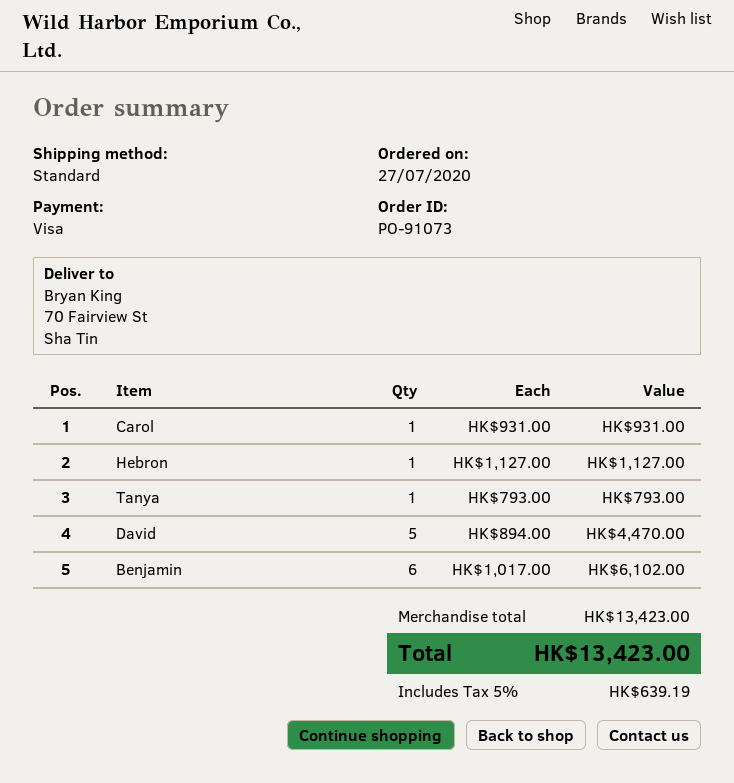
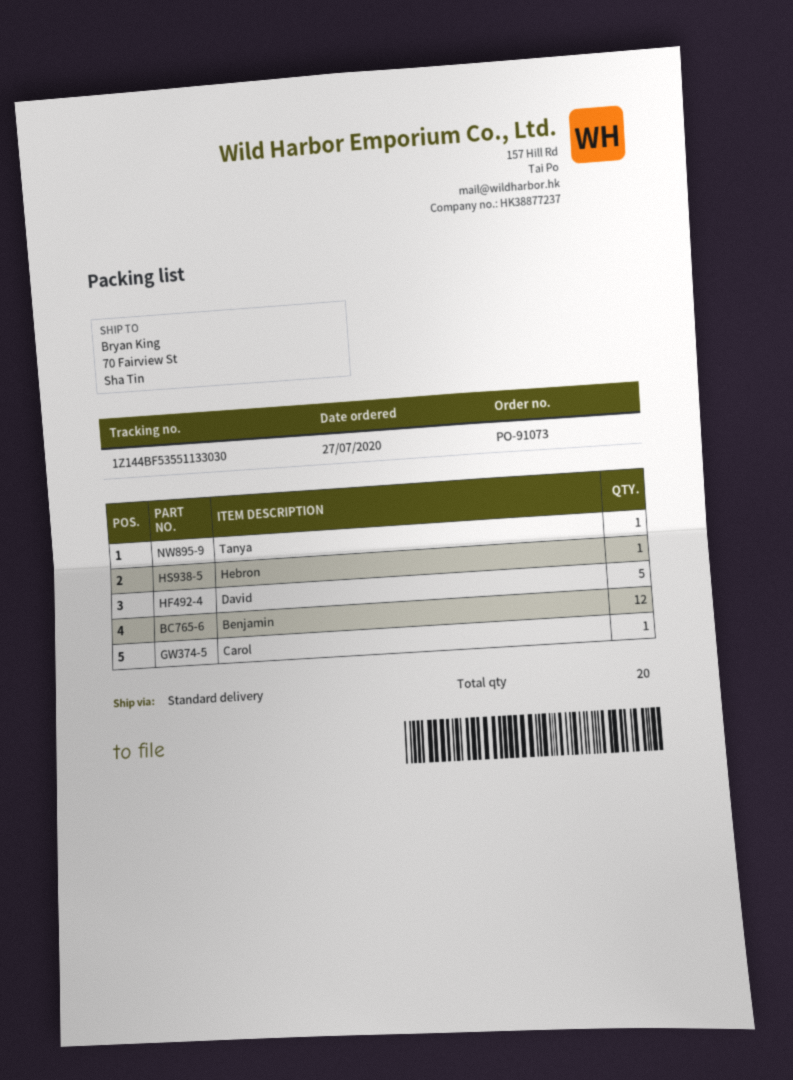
Benjamin: 6 -> 12

